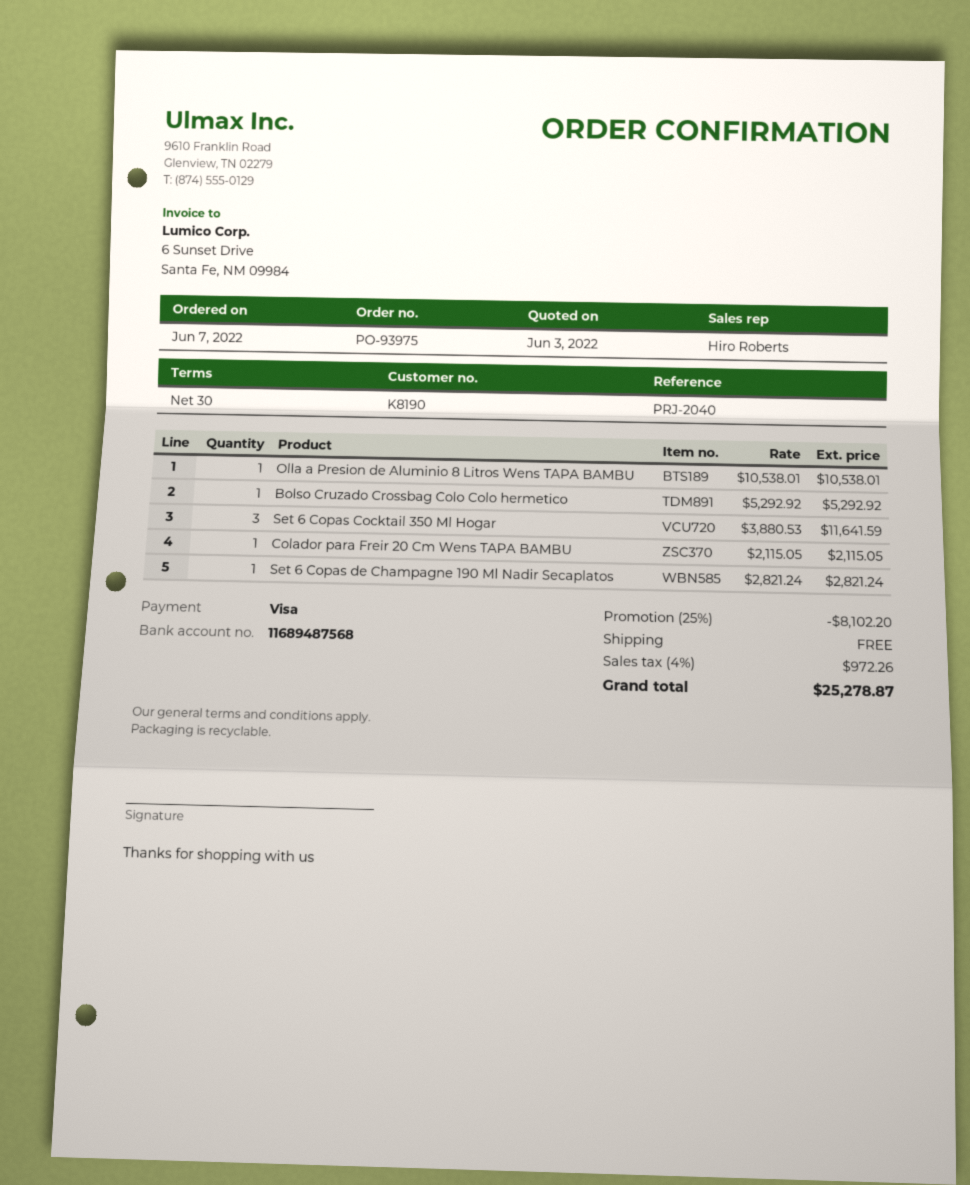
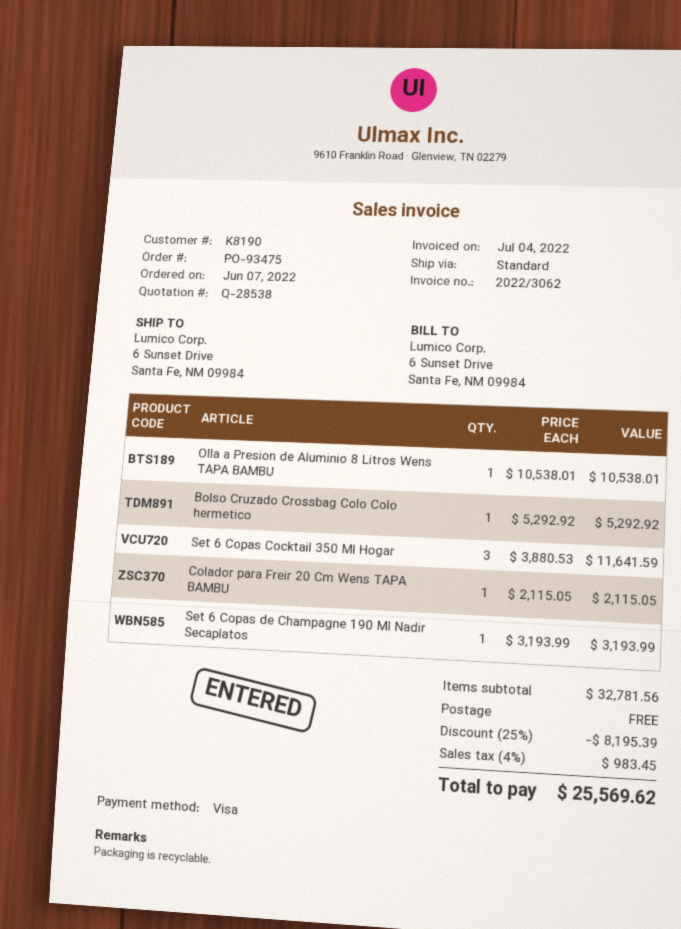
order number: PO-93975 -> PO-93475
Set 6 Copas de Champagne 190 Ml Nadir Secaplatos: 1 x 2821.24 = 2821.24 -> 1 x 3193.99 = 3193.99
discount: 25% = 8102.20 -> 25% = 8195.39
tax: 4% = 972.26 -> 4% = 983.45
total: 25278.87 -> 25569.62

